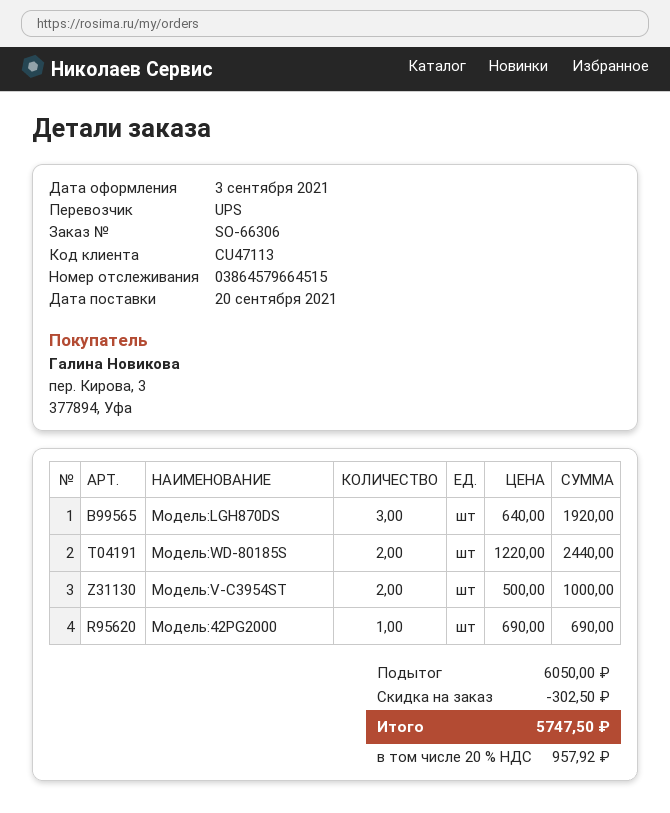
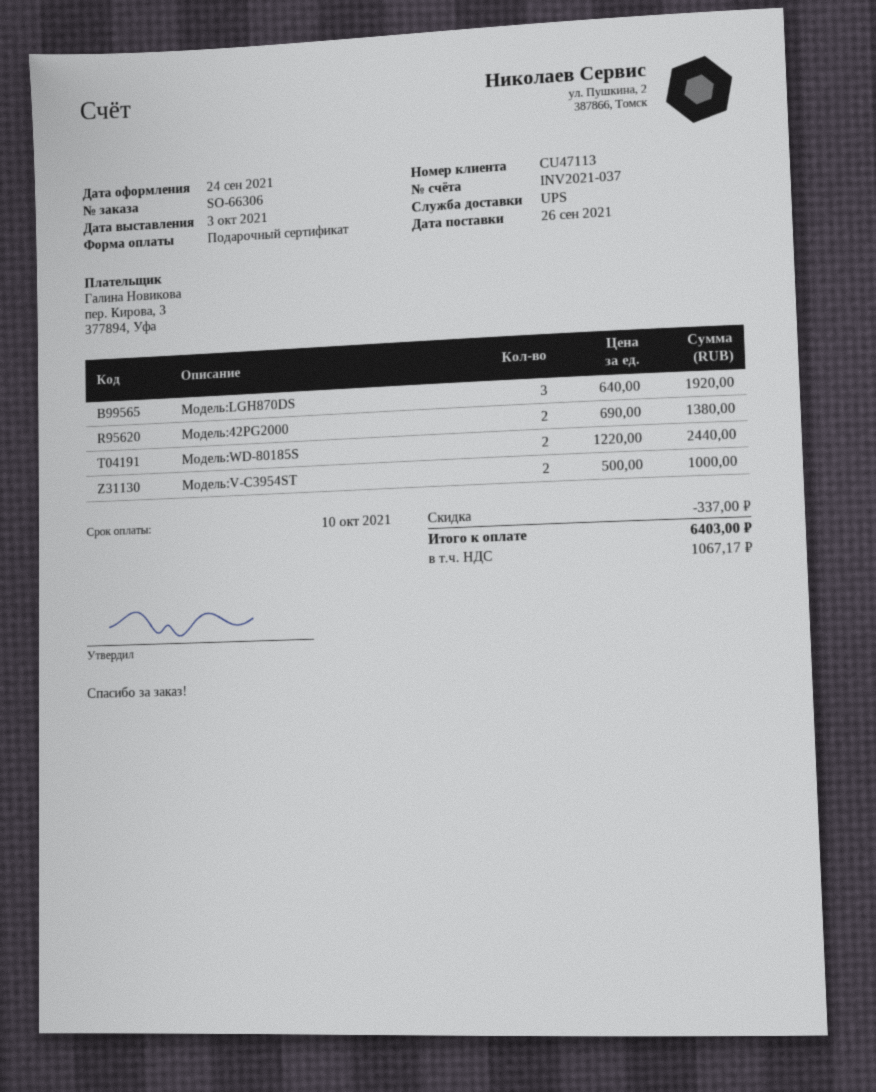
order date: 2021-09-03 -> 2021-09-24
delivery date: 2021-09-20 -> 2021-09-26
Модель:42PG2000: 1 x 690.00 = 690.00 -> 2 x 690.00 = 1380.00
discount: 302.50 -> 337.00
tax: 957.92 -> 1067.17
total: 5747.50 -> 6403.00

